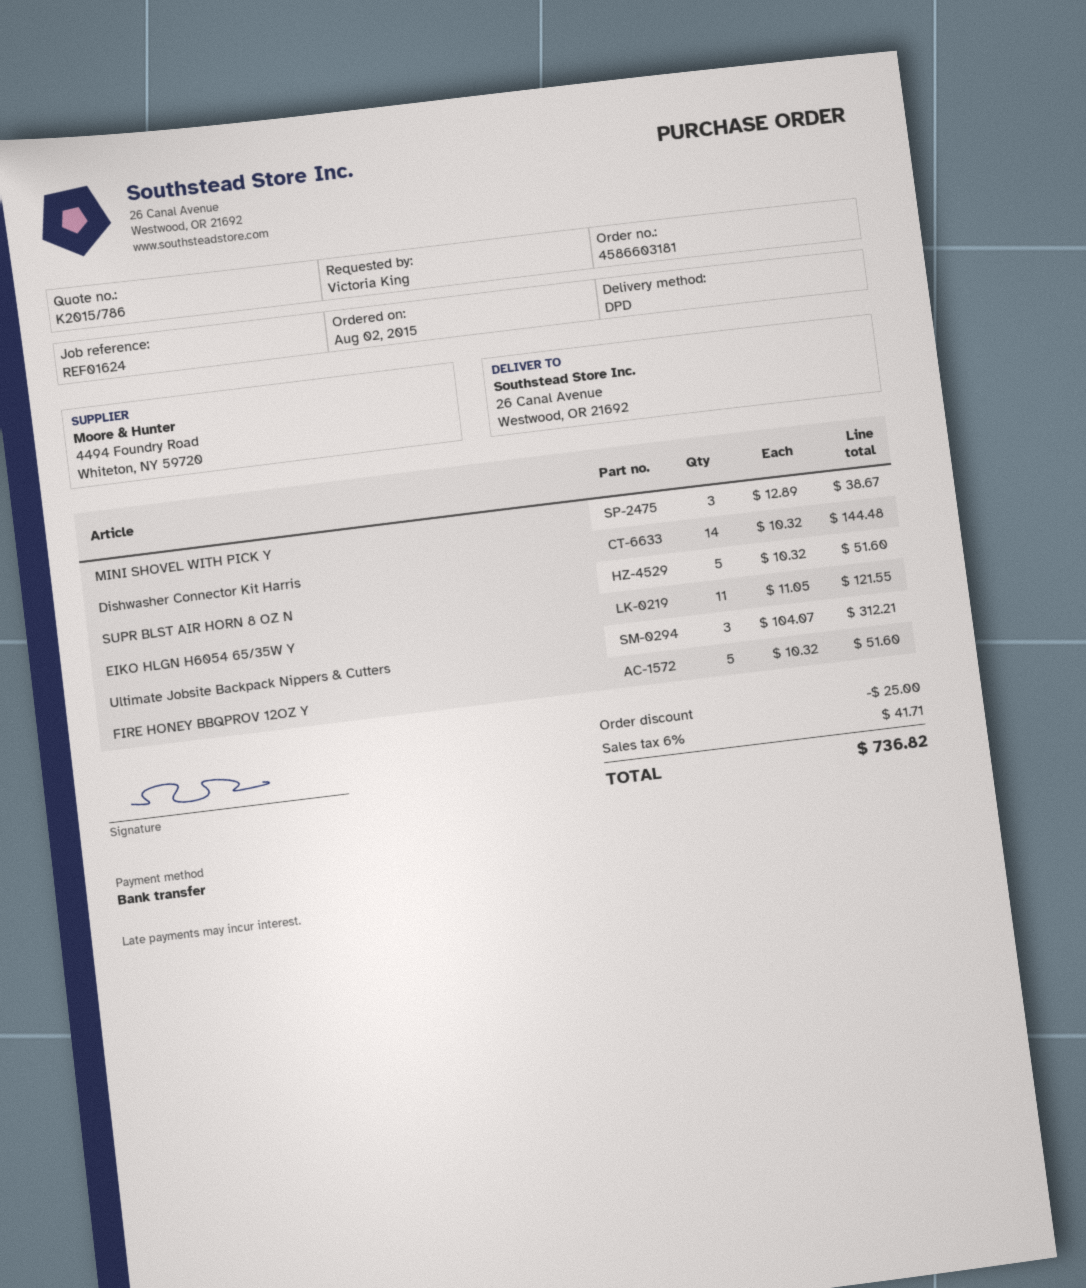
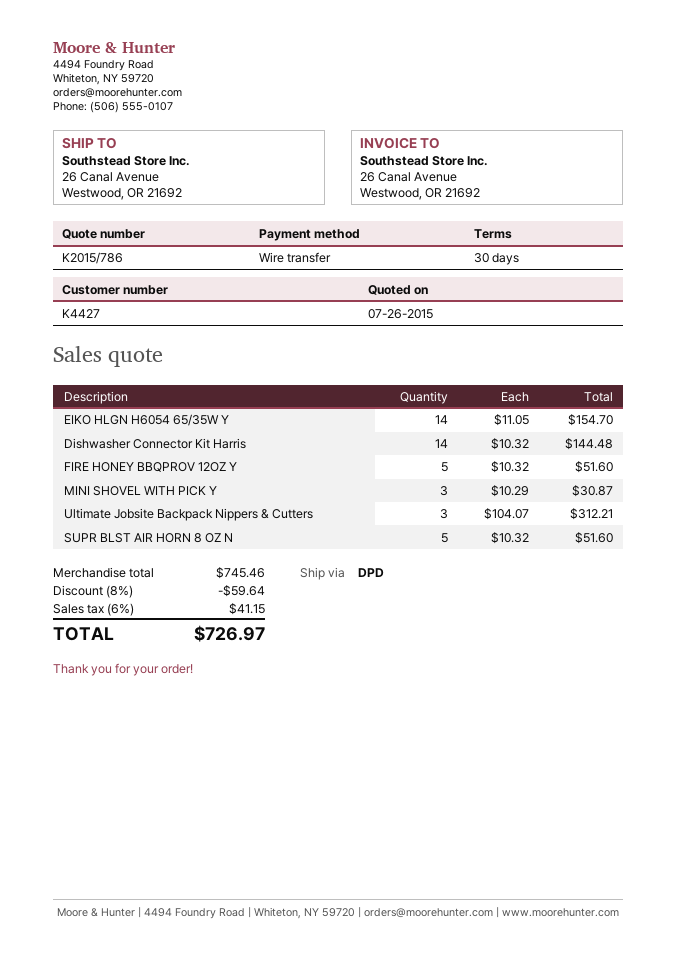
MINI SHOVEL WITH PICK Y: 3 x 12.89 = 38.67 -> 3 x 10.29 = 30.87
EIKO HLGN H6054 65/35W Y: 11 x 11.05 = 121.55 -> 14 x 11.05 = 154.70
discount: 25.00 -> 59.64
tax: 6% = 41.71 -> 6% = 41.15
total: 736.82 -> 726.97

